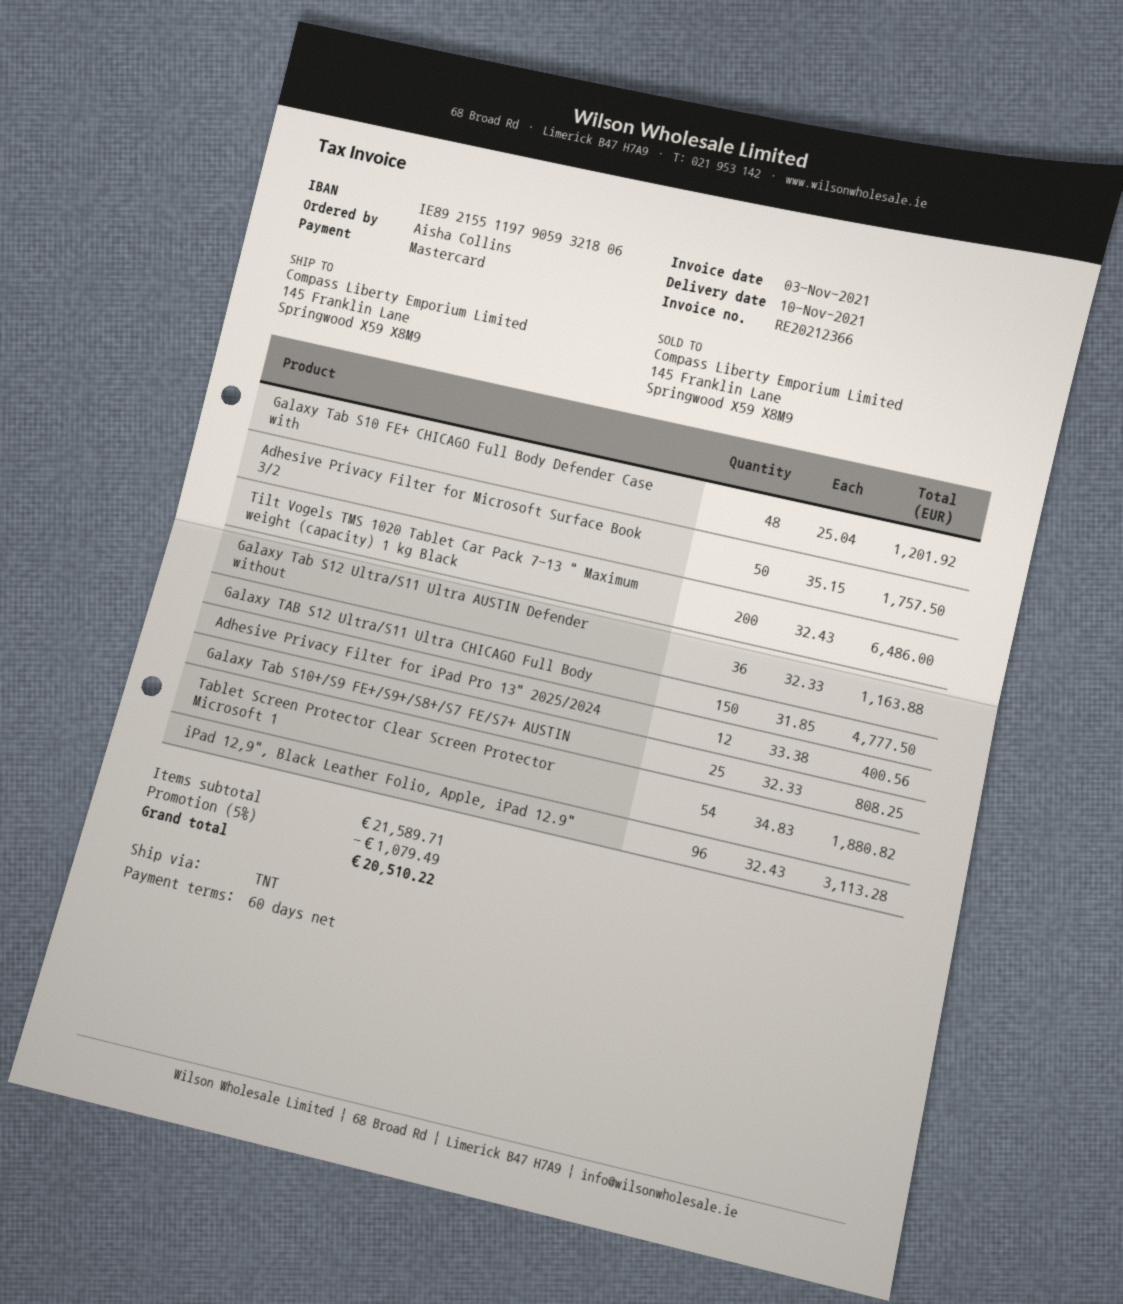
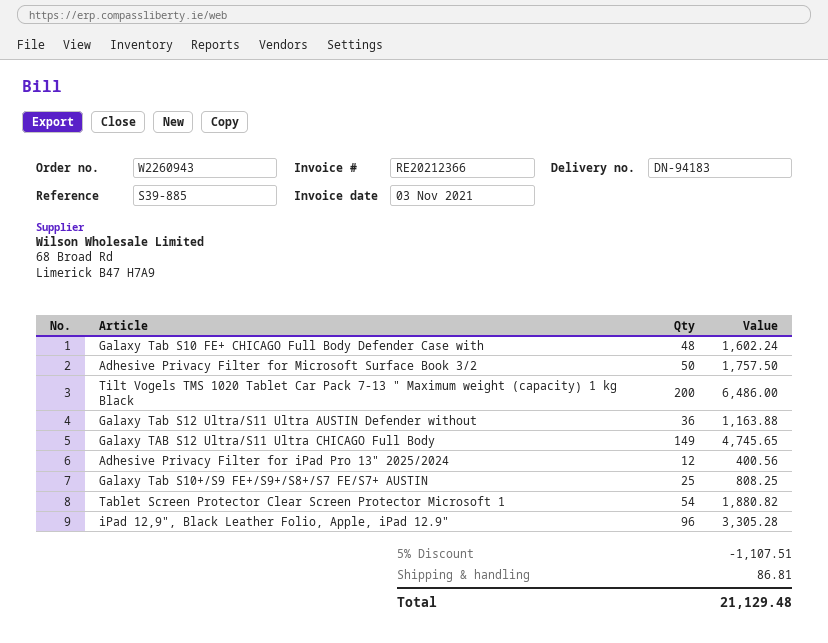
Galaxy Tab S10 FE+ CHICAGO Full Body Defender Case with: 48 for 1201.92 -> 48 for 1602.24
Galaxy TAB S12 Ultra/S11 Ultra CHICAGO Full Body: 150 for 4777.50 -> 149 for 4745.65
iPad 12,9", Black Leather Folio, Apple, iPad 12.9": 96 for 3113.28 -> 96 for 3305.28
discount: 5% = 1079.49 -> 5% = 1107.51
shipping: none -> 86.81
total: 20510.22 -> 21129.48

